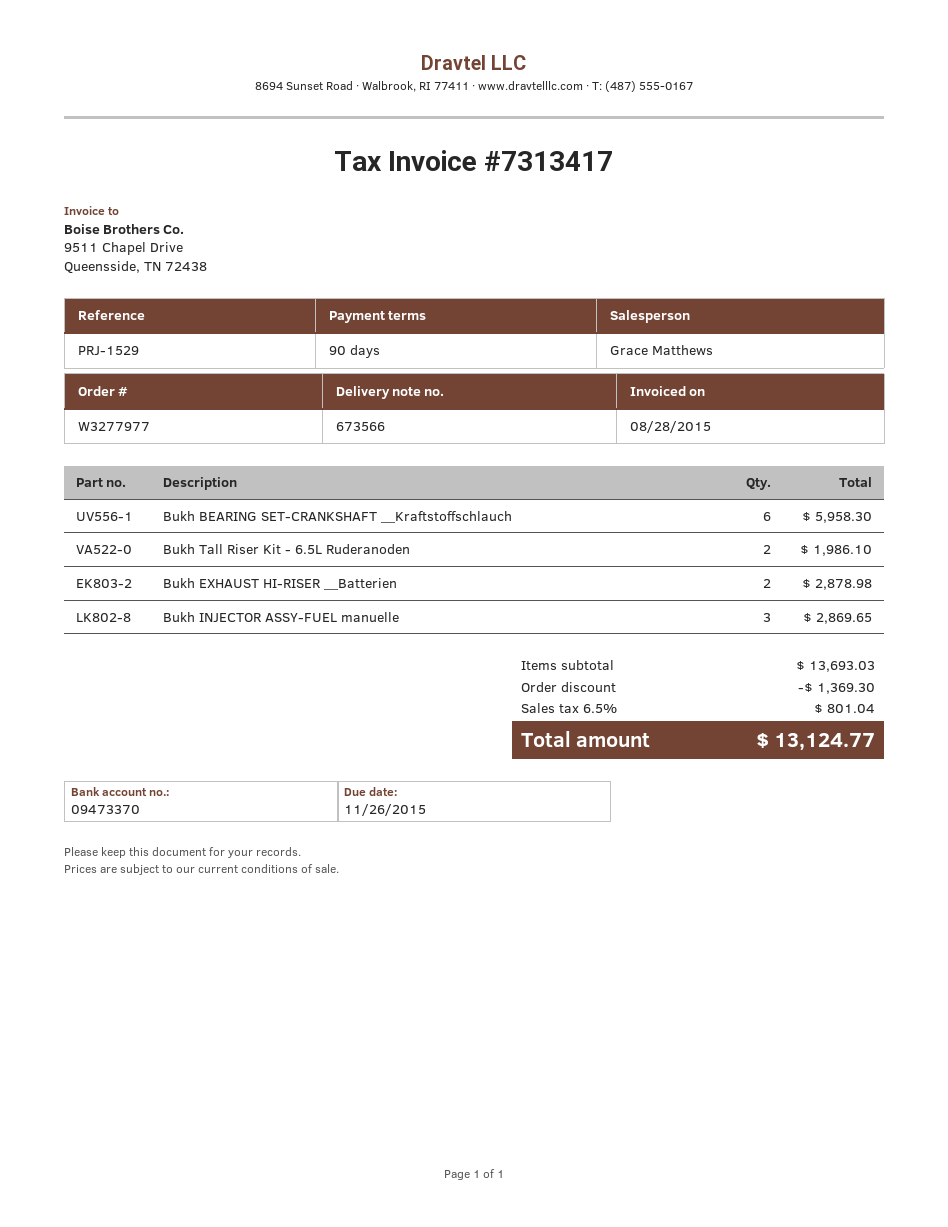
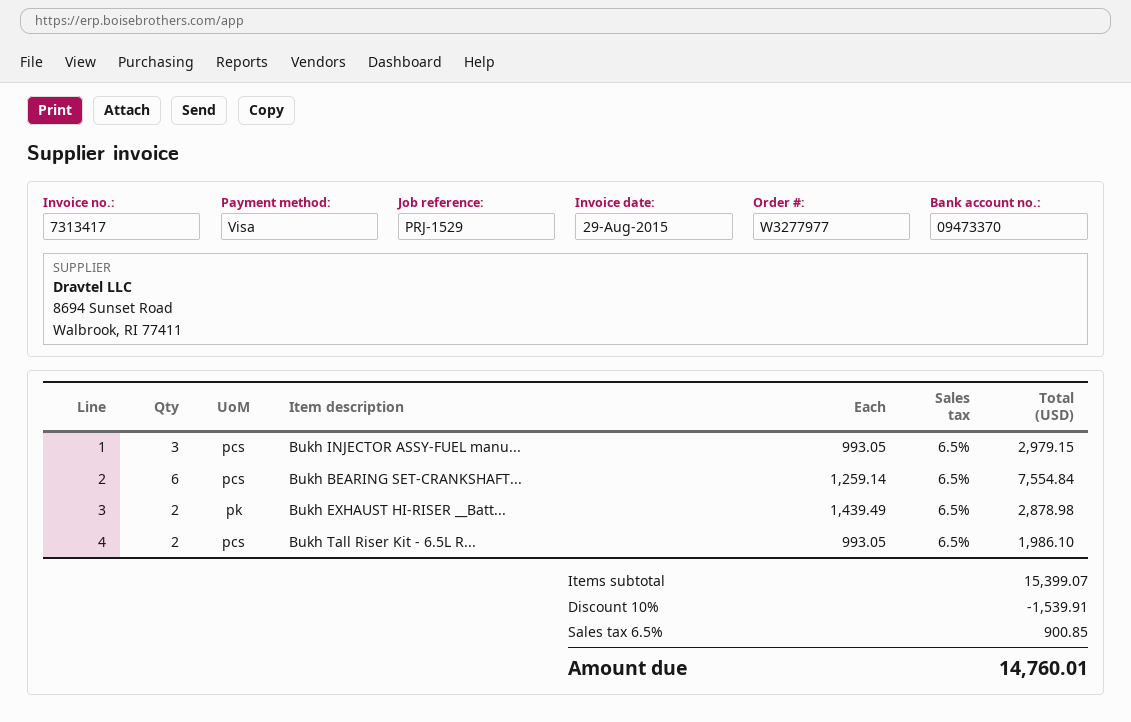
invoice date: 2015-08-28 -> 2015-08-29
Bukh BEARING SET-CRANKSHAFT __Kraftstoffschlauch: 6 for 5958.30 -> 6 for 7554.84
Bukh INJECTOR ASSY-FUEL manuelle: 3 for 2869.65 -> 3 for 2979.15
subtotal: 13693.03 -> 15399.07
discount: 1369.30 -> 1539.91
tax: 6.5% = 801.04 -> 6.5% = 900.85
total: 13124.77 -> 14760.01

